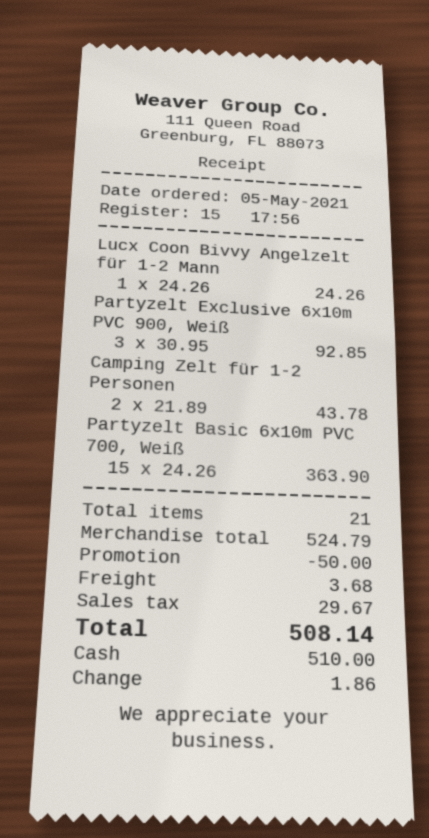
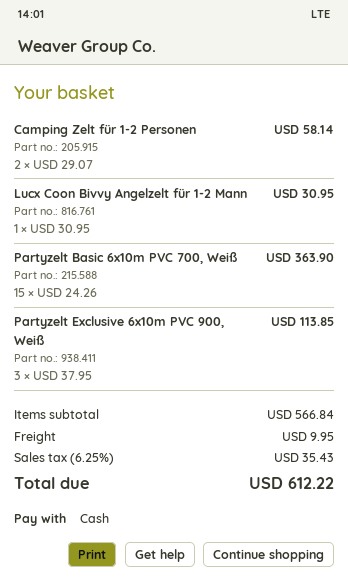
Lucx Coon Bivvy Angelzelt für 1-2 Mann: 1 x 24.26 = 24.26 -> 1 x 30.95 = 30.95
Partyzelt Exclusive 6x10m PVC 900, Weiß: 3 x 30.95 = 92.85 -> 3 x 37.95 = 113.85
Camping Zelt für 1-2 Personen: 2 x 21.89 = 43.78 -> 2 x 29.07 = 58.14
subtotal: 524.79 -> 566.84
discount: 50.00 -> none
shipping: 3.68 -> 9.95
tax: 29.67 -> 35.43
total: 508.14 -> 612.22

